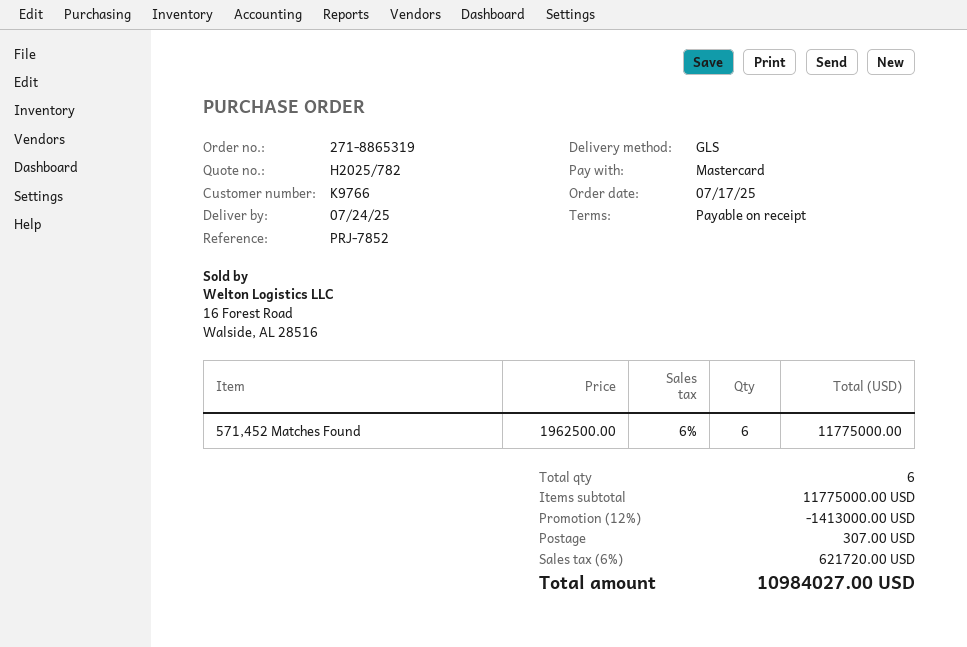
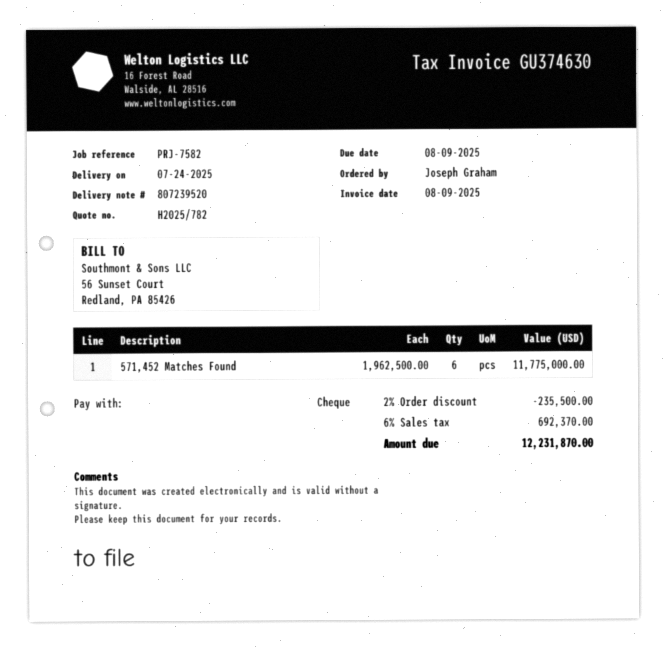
reference: PRJ-7852 -> PRJ-7582
payment method: Mastercard -> cheque
discount: 12% = 1413000.00 -> 2% = 235500.00
shipping: 307.00 -> none
tax: 6% = 621720.00 -> 6% = 692370.00
total: 10984027.00 -> 12231870.00

